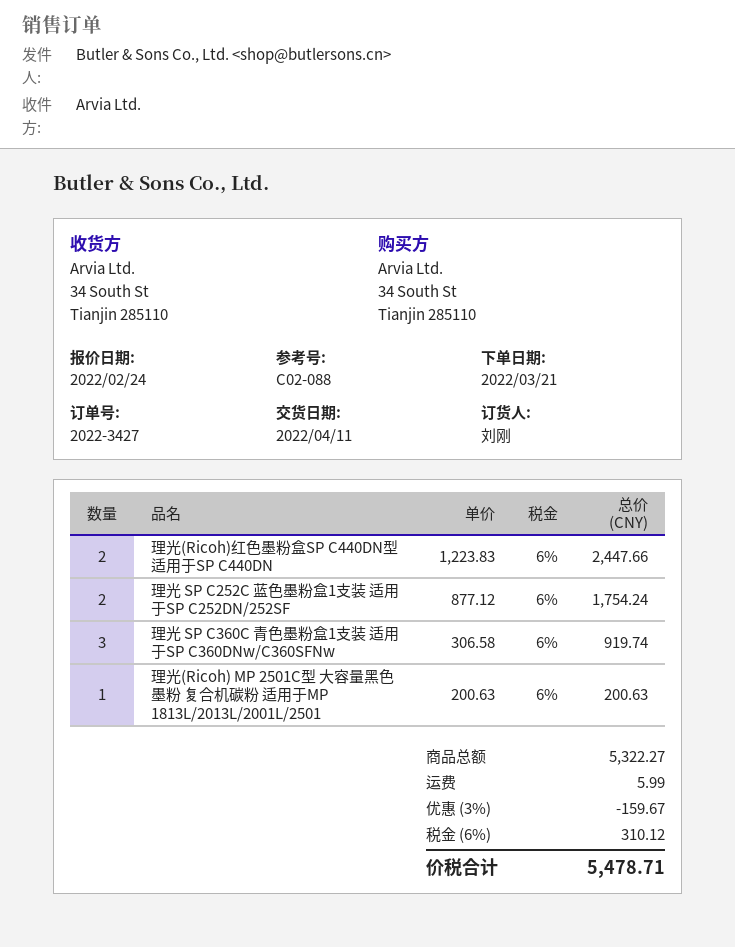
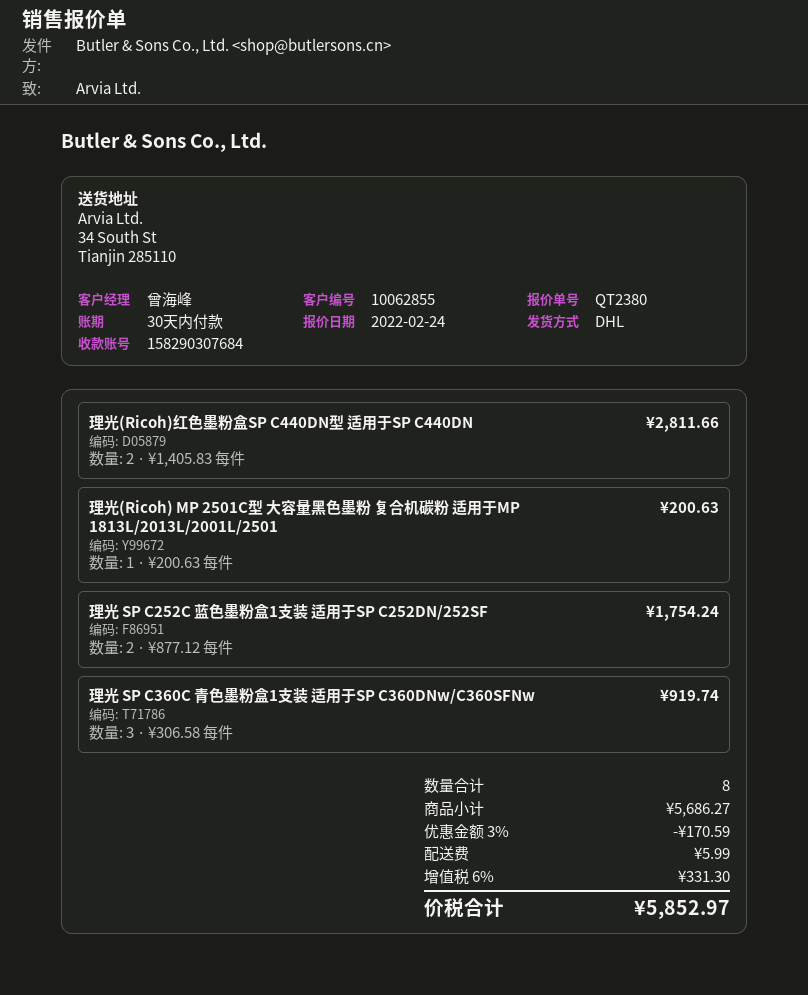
理光(Ricoh)红色墨粉盒SP C440DN型 适用于SP C440DN: 2 x 1223.83 = 2447.66 -> 2 x 1405.83 = 2811.66
subtotal: 5322.27 -> 5686.27
discount: 3% = 159.67 -> 3% = 170.59
tax: 6% = 310.12 -> 6% = 331.30
total: 5478.71 -> 5852.97

